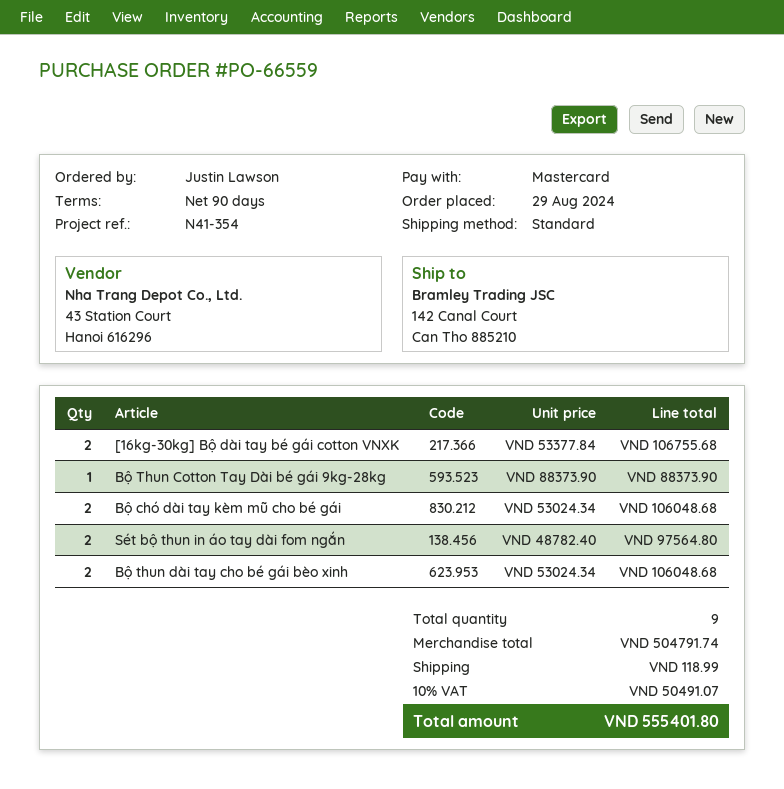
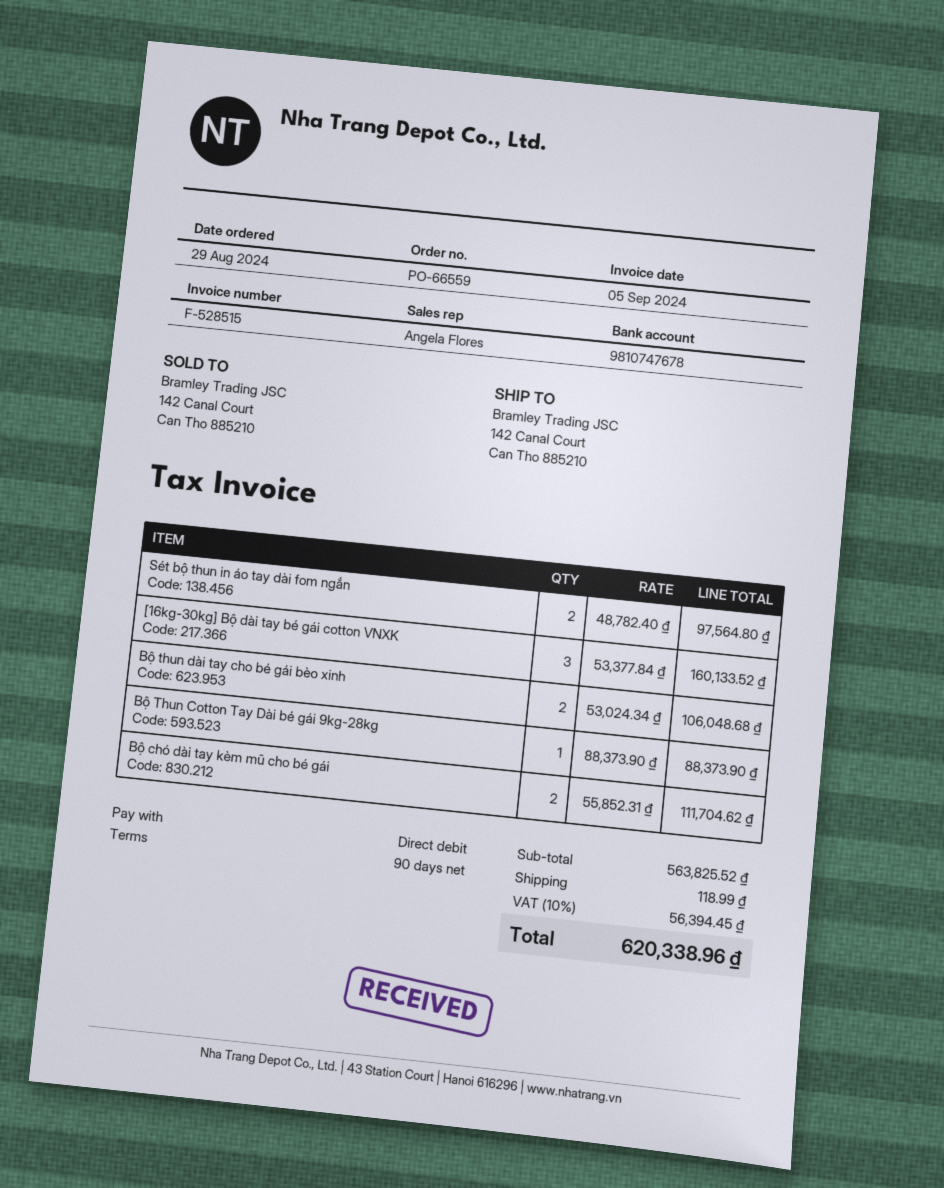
payment method: Mastercard -> direct debit
[16kg-30kg] Bộ dài tay bé gái cotton VNXK: 2 x 53377.84 = 106755.68 -> 3 x 53377.84 = 160133.52
Bộ chó dài tay kèm mũ cho bé gái: 2 x 53024.34 = 106048.68 -> 2 x 55852.31 = 111704.62
subtotal: 504791.74 -> 563825.52
tax: 10% = 50491.07 -> 10% = 56394.45
total: 555401.80 -> 620338.96

